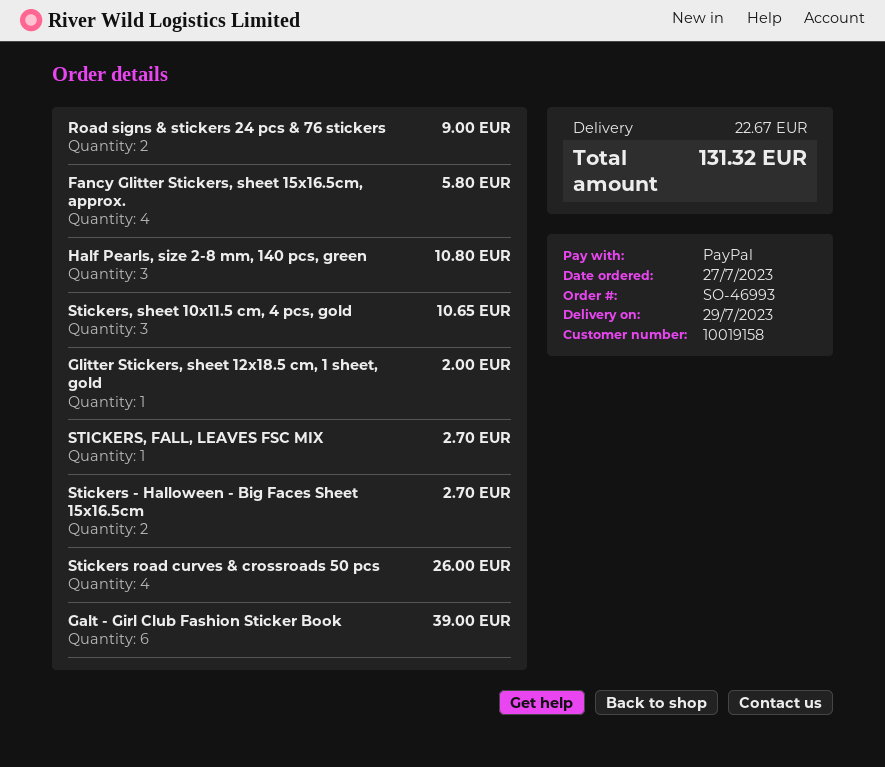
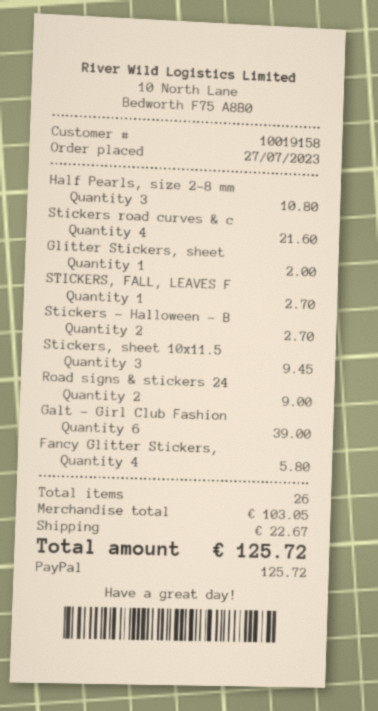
Stickers, sheet 10x11.5 cm, 4 pcs, gold: 3 for 10.65 -> 3 for 9.45
Stickers road curves & crossroads 50 pcs: 4 for 26.00 -> 4 for 21.60
total: 131.32 -> 125.72

